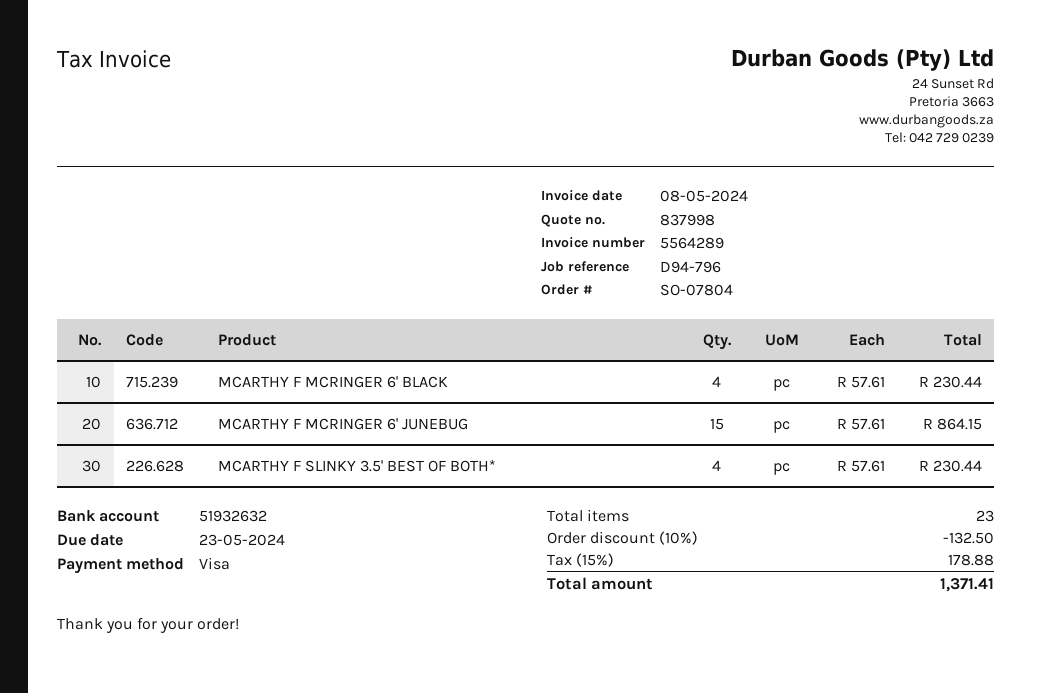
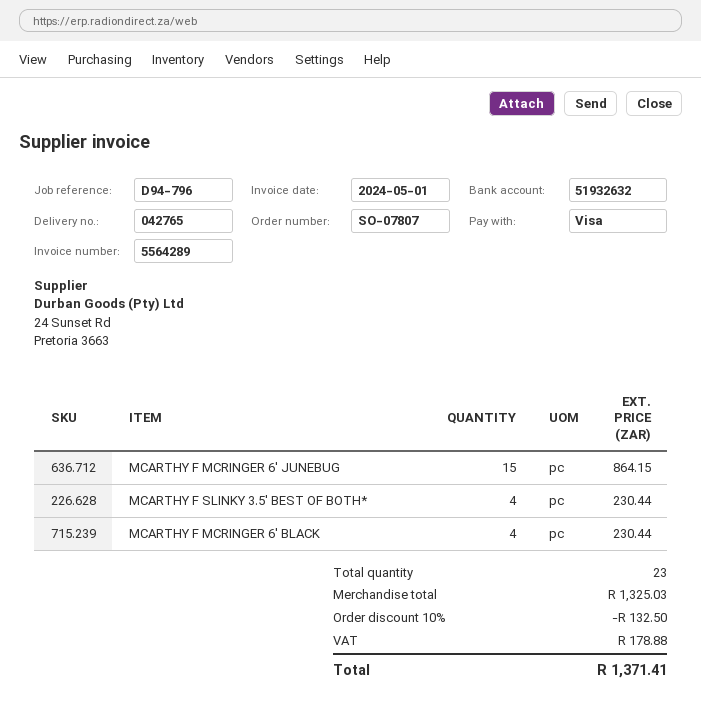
order number: SO-07804 -> SO-07807
invoice date: 2024-05-08 -> 2024-05-01

